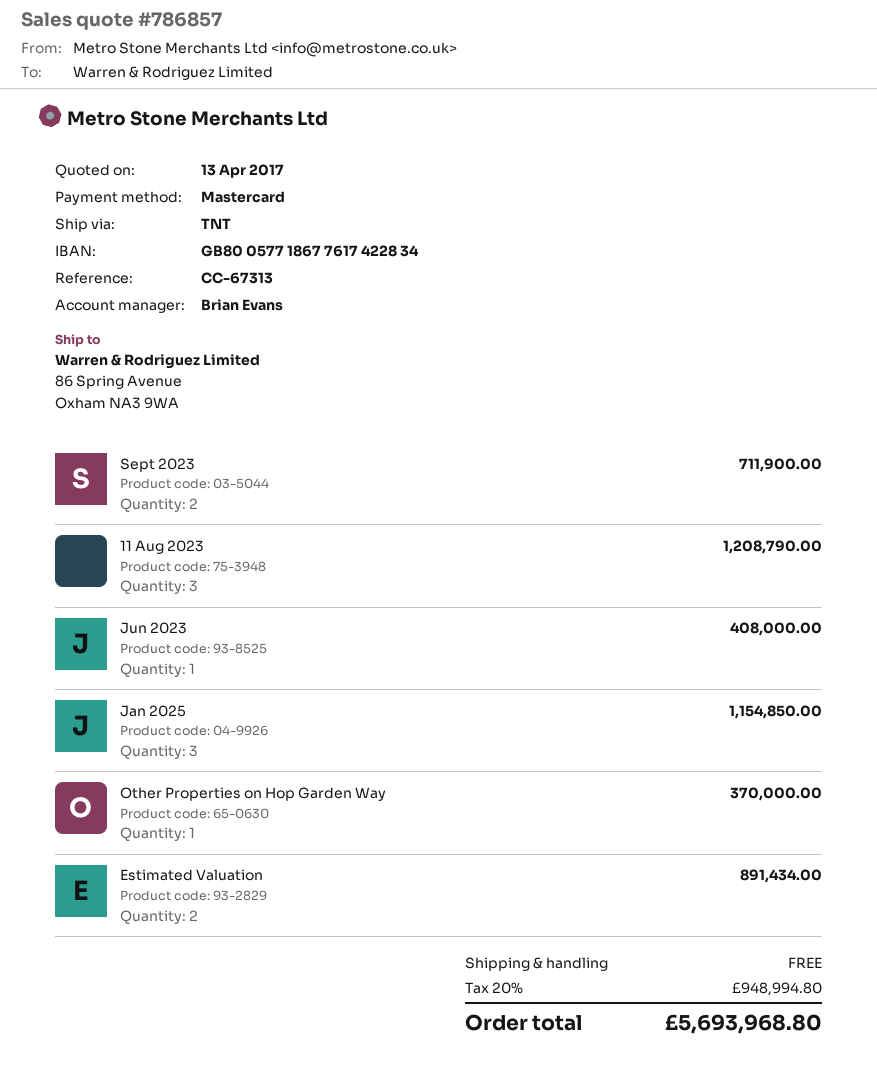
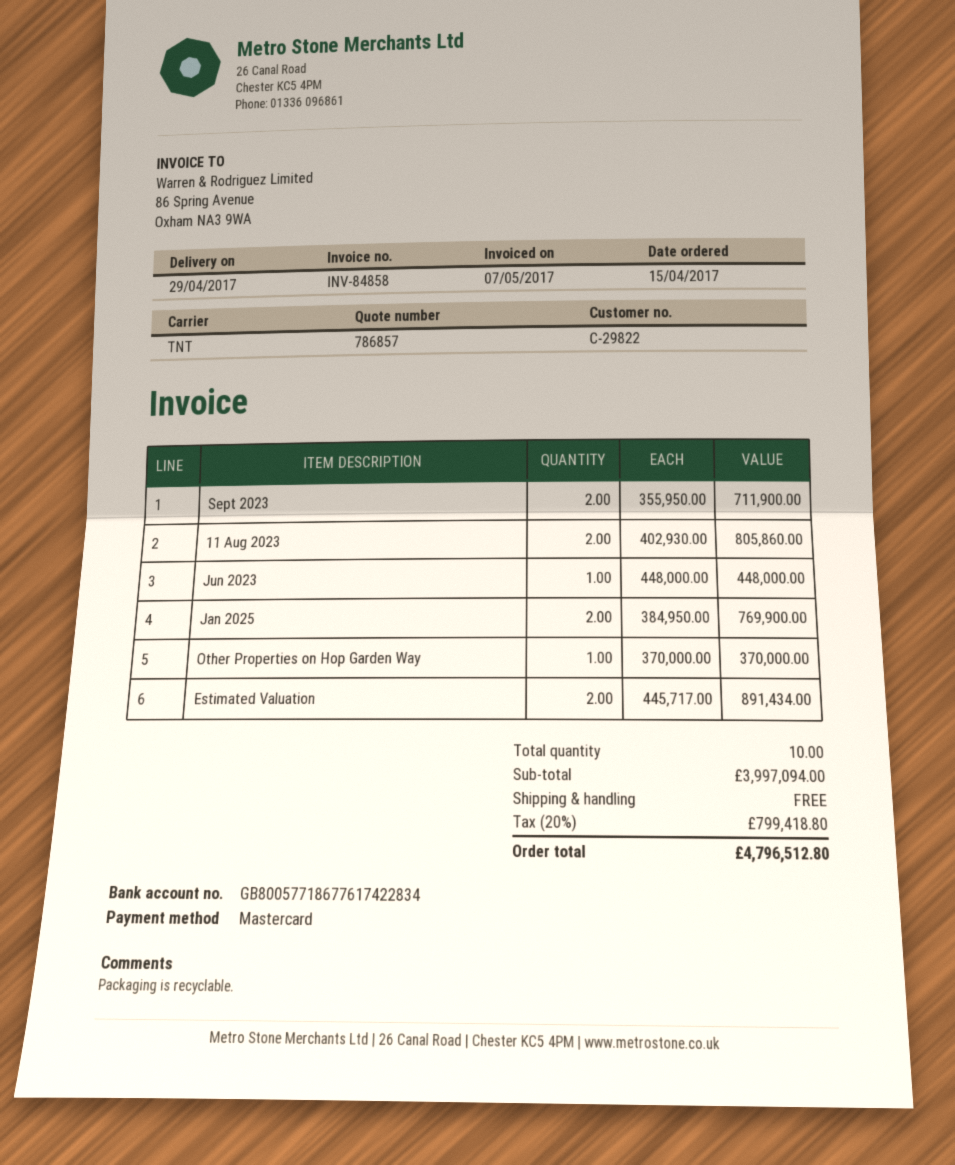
11 Aug 2023: 3 for 1208790.00 -> 2 for 805860.00
Jun 2023: 1 for 408000.00 -> 1 for 448000.00
Jan 2025: 3 for 1154850.00 -> 2 for 769900.00
tax: 20% = 948994.80 -> 20% = 799418.80
total: 5693968.80 -> 4796512.80

